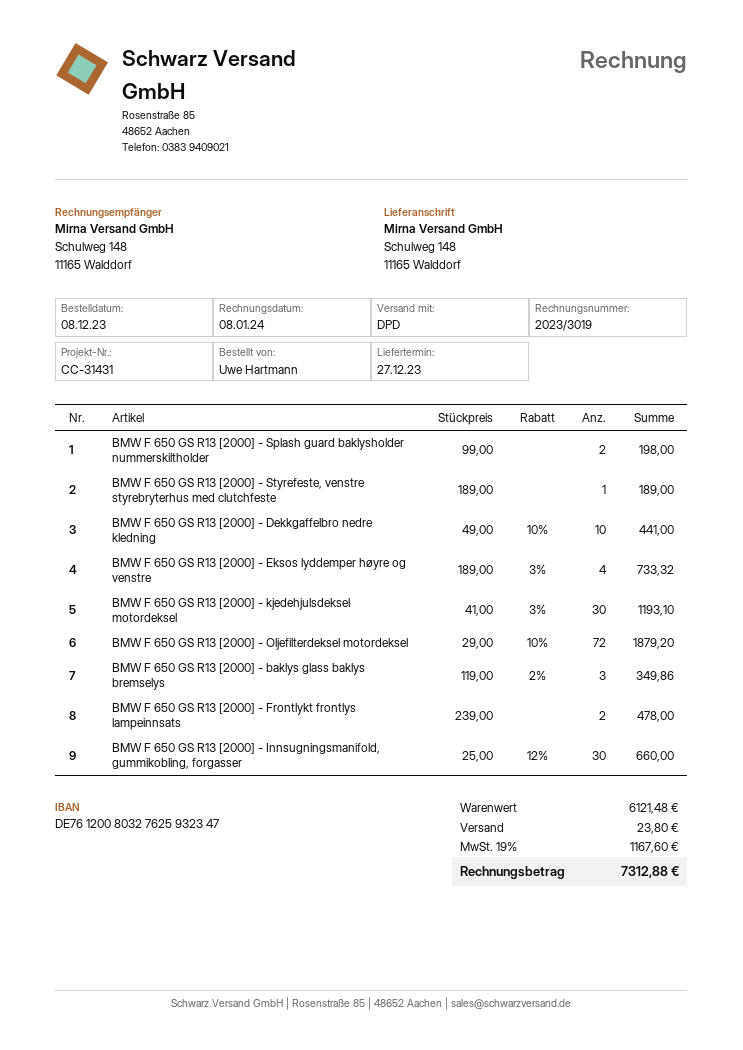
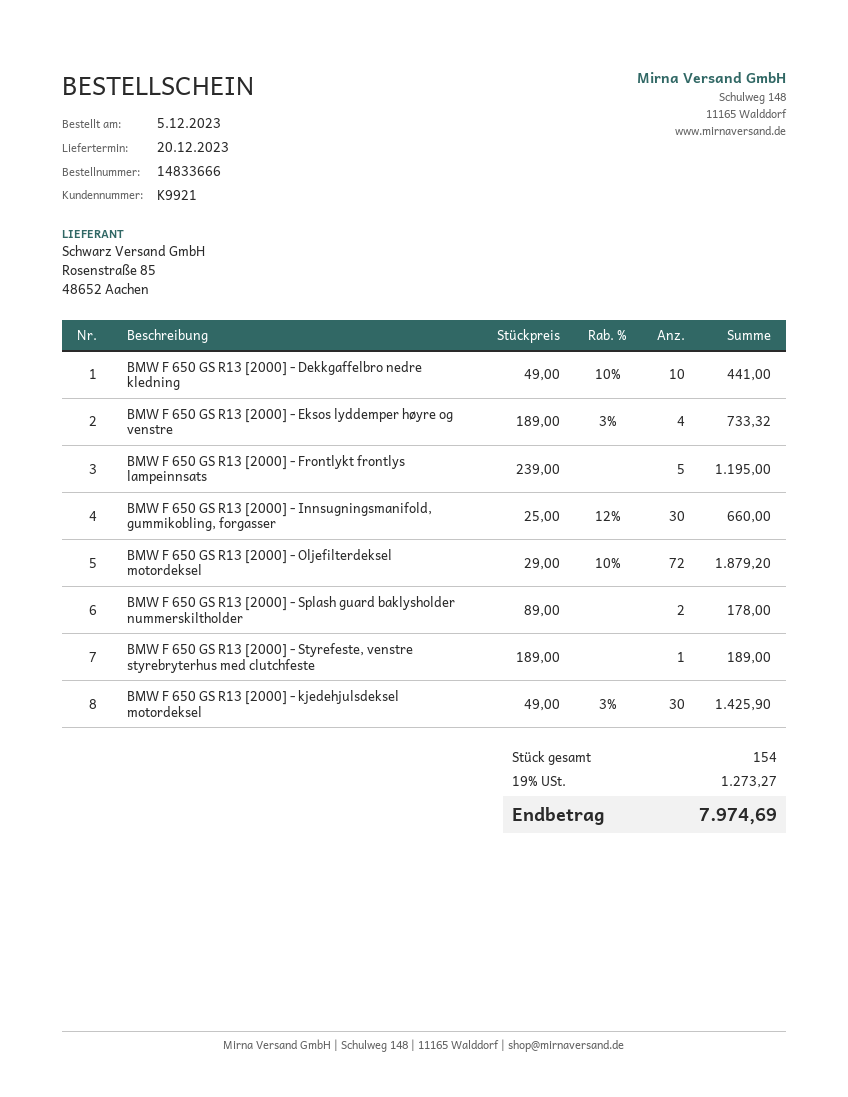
order date: 2023-12-08 -> 2023-12-05
delivery date: 2023-12-27 -> 2023-12-20
BMW F 650 GS R13 [2000] - Splash guard baklysholder nummerskiltholder: 2 x 99.00 = 198.00 -> 2 x 89.00 = 178.00
BMW F 650 GS R13 [2000] - kjedehjulsdeksel motordeksel: 30 x 41.00 - 3% = 1193.10 -> 30 x 49.00 - 3% = 1425.90
BMW F 650 GS R13 [2000] - baklys glass baklys bremselys: 3 x 119.00 - 2% = 349.86 -> none
BMW F 650 GS R13 [2000] - Frontlykt frontlys lampeinnsats: 2 x 239.00 = 478.00 -> 5 x 239.00 = 1195.00
shipping: 23.80 -> none
tax: 19% = 1167.60 -> 19% = 1273.27
total: 7312.88 -> 7974.69

